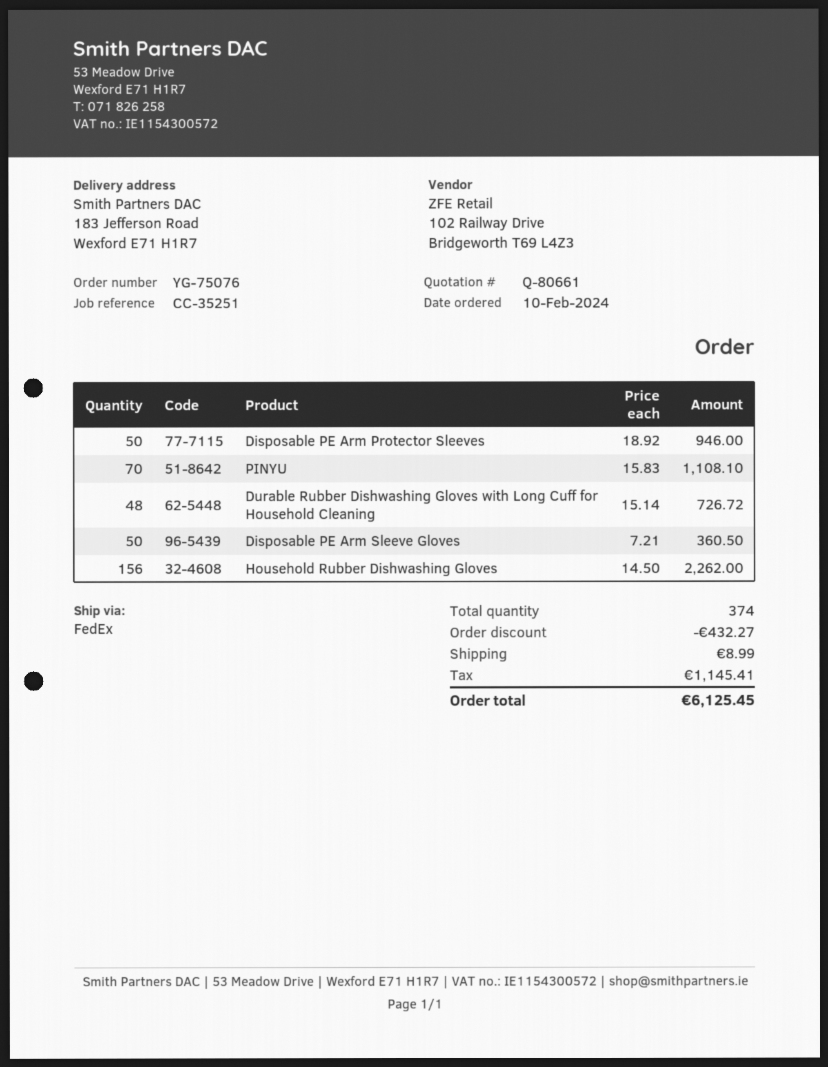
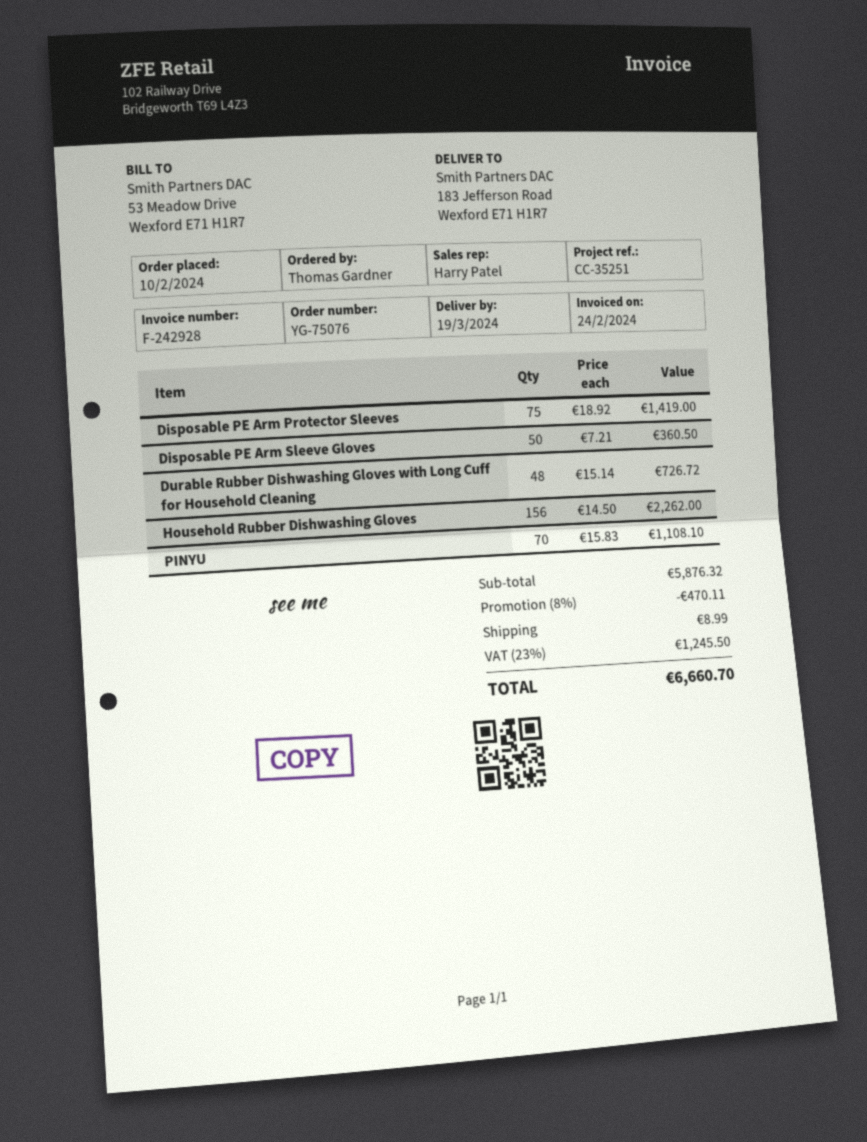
Disposable PE Arm Protector Sleeves: 50 x 18.92 = 946.00 -> 75 x 18.92 = 1419.00
discount: 432.27 -> 470.11
tax: 1145.41 -> 1245.50
total: 6125.45 -> 6660.70

